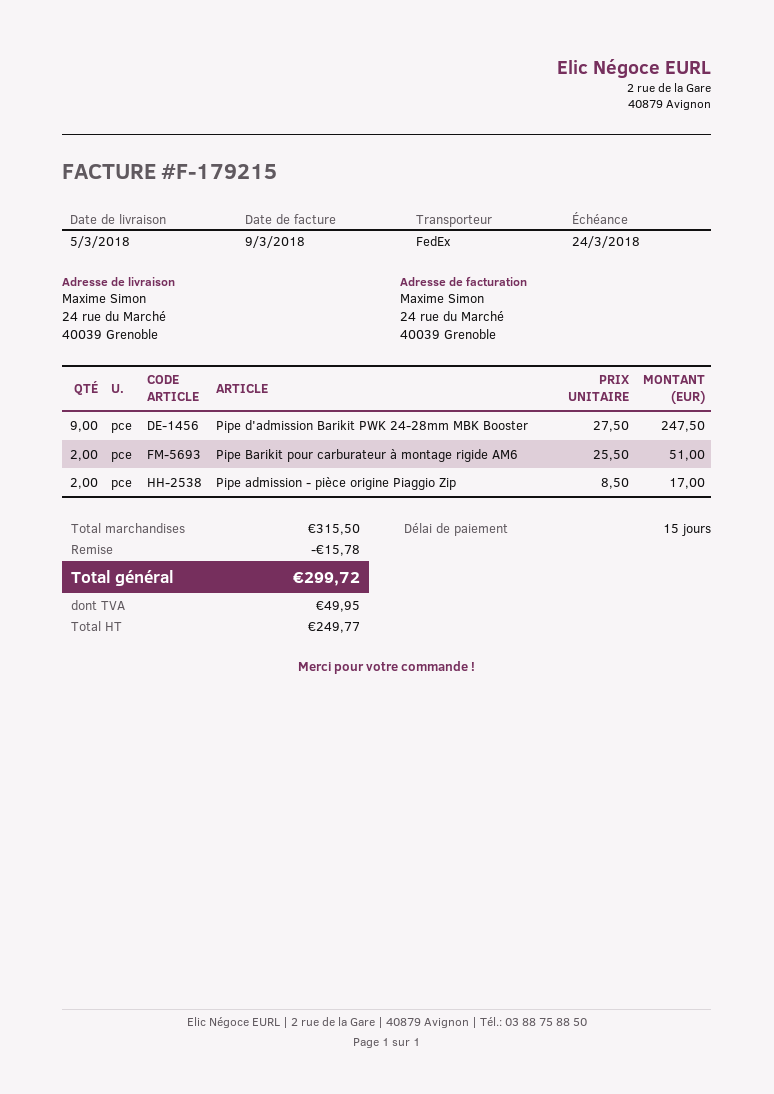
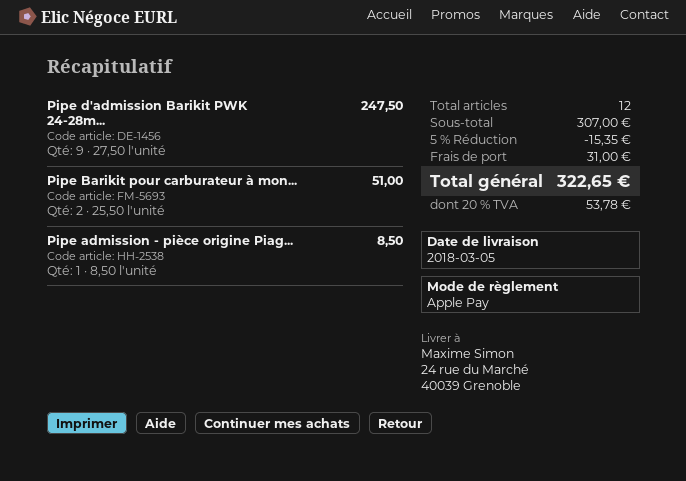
Pipe admission - pièce origine Piaggio Zip: 2 x 8.50 = 17.00 -> 1 x 8.50 = 8.50
subtotal: 315.50 -> 307.00
discount: 15.78 -> 15.35
shipping: none -> 31.00
tax: 49.95 -> 53.78
total: 299.72 -> 322.65

